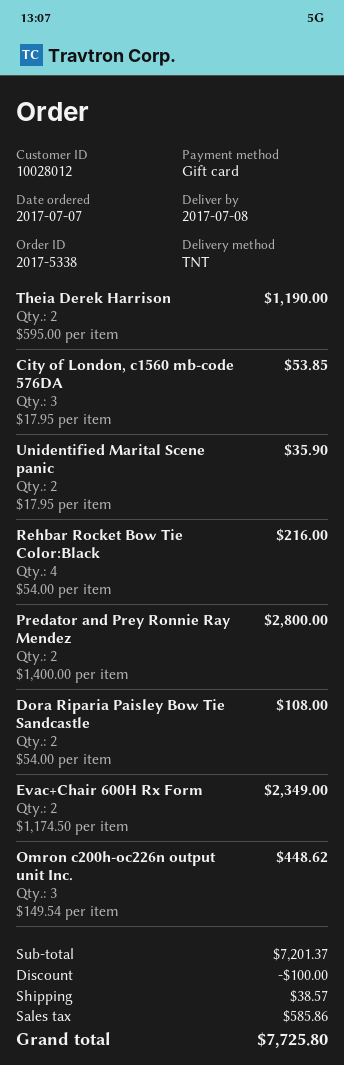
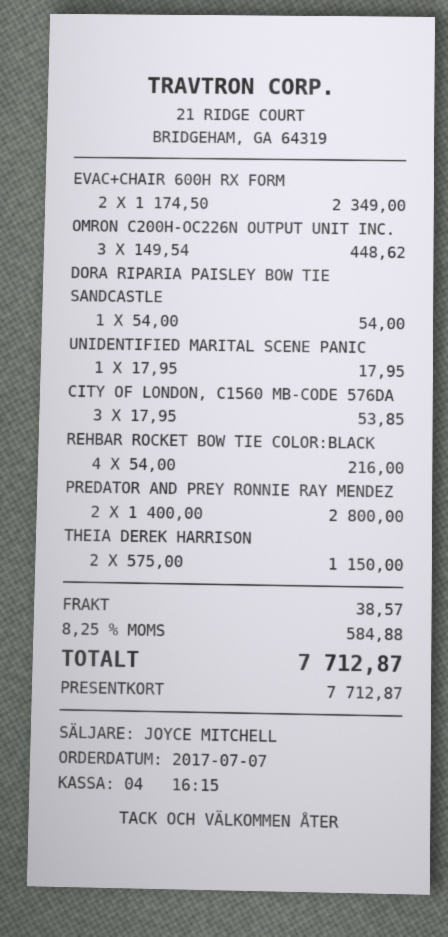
Theia Derek Harrison: 2 x 595.00 = 1190.00 -> 2 x 575.00 = 1150.00
Unidentified Marital Scene panic: 2 x 17.95 = 35.90 -> 1 x 17.95 = 17.95
Dora Riparia Paisley Bow Tie Sandcastle: 2 x 54.00 = 108.00 -> 1 x 54.00 = 54.00
discount: 100.00 -> none
tax: 585.86 -> 584.88
total: 7725.80 -> 7712.87

